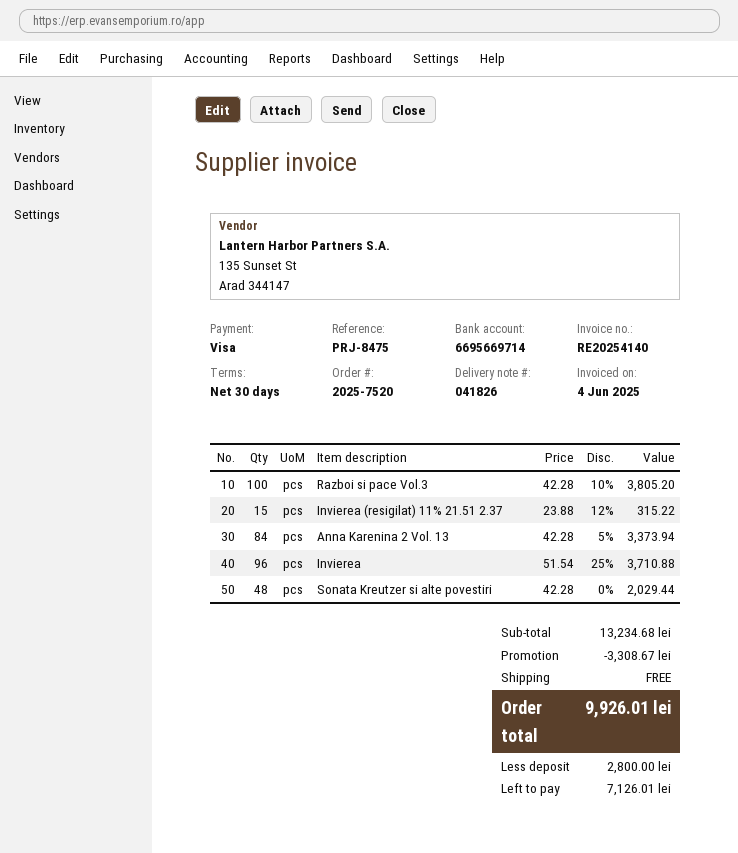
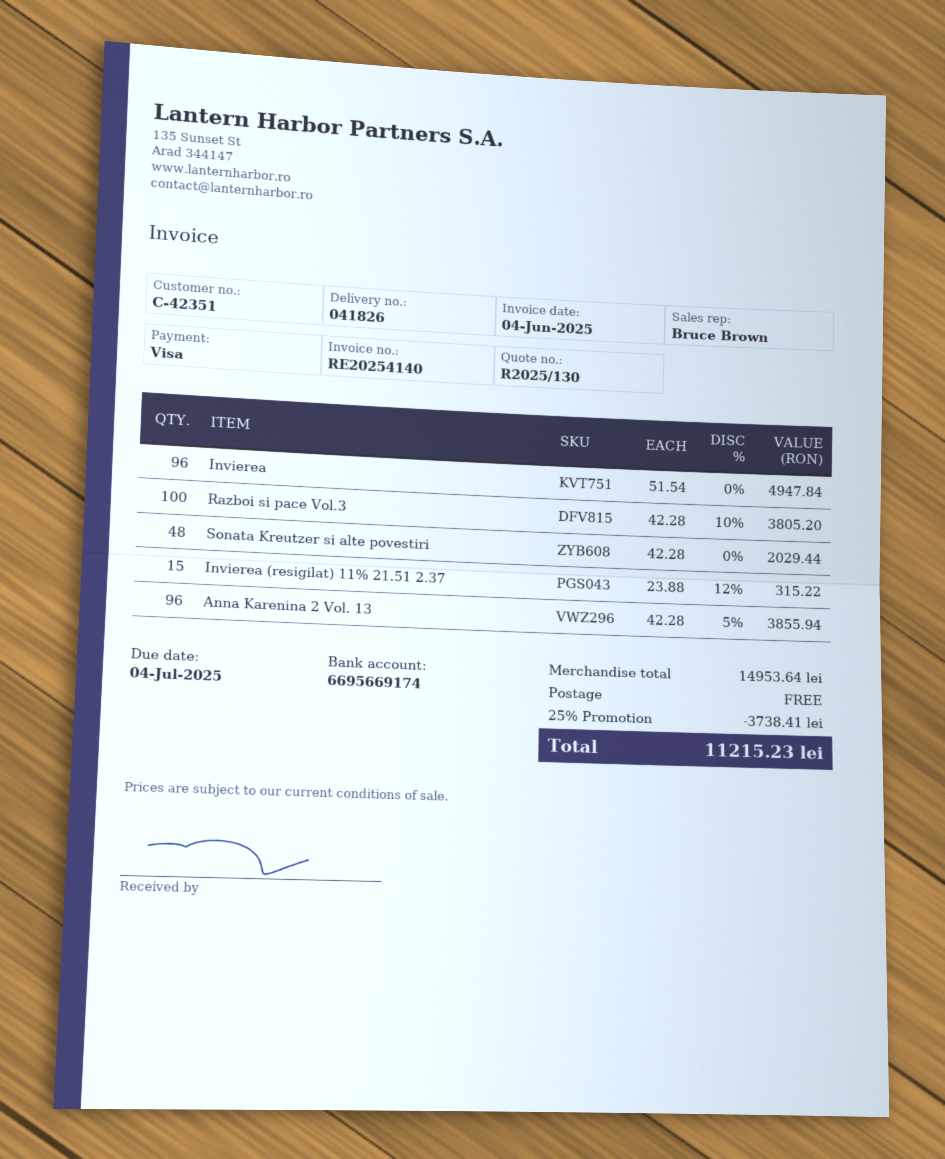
bank account: 6695669714 -> 6695669174
Anna Karenina 2 Vol. 13: 84 x 42.28 - 5% = 3373.94 -> 96 x 42.28 - 5% = 3855.94
Invierea: 96 x 51.54 - 25% = 3710.88 -> 96 x 51.54 = 4947.84
subtotal: 13234.68 -> 14953.64
discount: 3308.67 -> 3738.41
total: 9926.01 -> 11215.23

